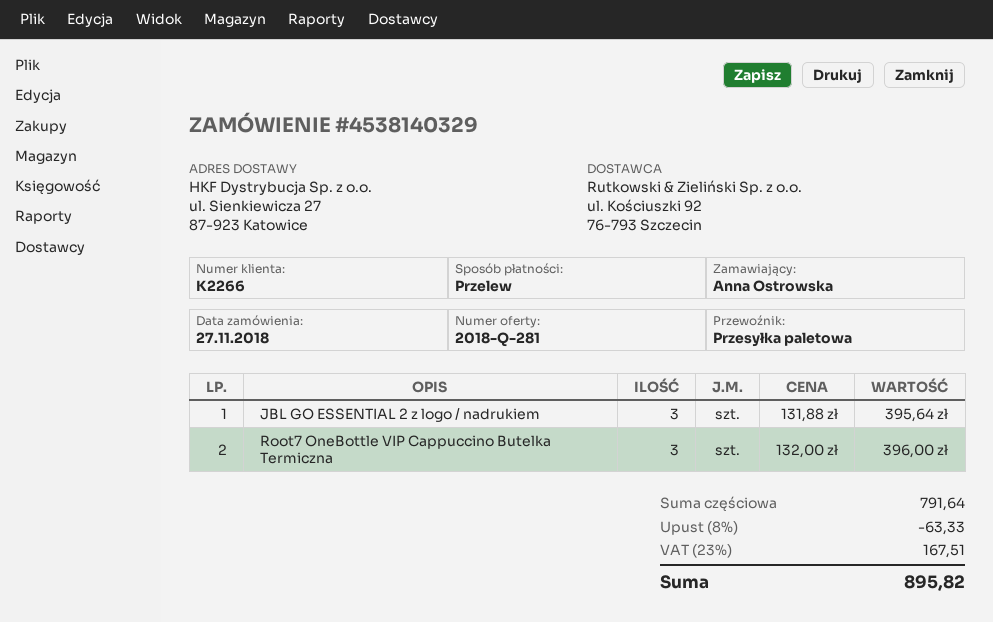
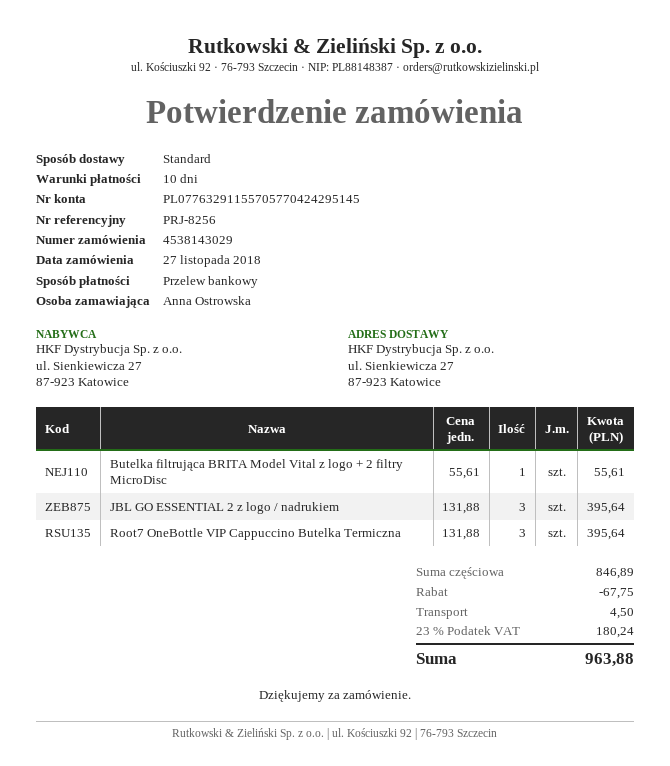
order number: 4538140329 -> 4538143029
shipping method: pallet freight -> standard
Root7 OneBottle VIP Cappuccino Butelka Termiczna: 3 x 132.00 = 396.00 -> 3 x 131.88 = 395.64
Butelka filtrująca BRITA Model Vital z logo + 2 filtry MicroDisc: none -> 1 x 55.61 = 55.61
subtotal: 791.64 -> 846.89
discount: 63.33 -> 67.75
shipping: none -> 4.50
tax: 23% = 167.51 -> 23% = 180.24
total: 895.82 -> 963.88

